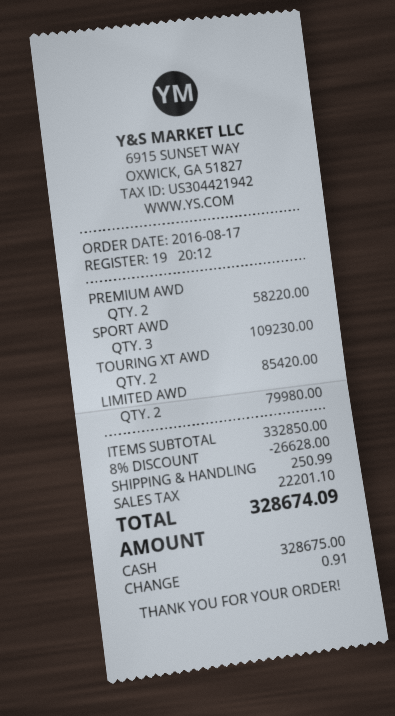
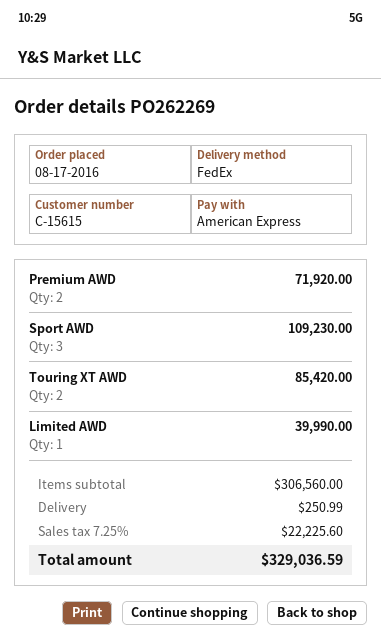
payment method: cash -> American Express
PREMIUM AWD: 2 for 58220.00 -> 2 for 71920.00
LIMITED AWD: 2 for 79980.00 -> 1 for 39990.00
subtotal: 332850.00 -> 306560.00
discount: 8% = 26628.00 -> none
tax: 22201.10 -> 22225.60
total: 328674.09 -> 329036.59

